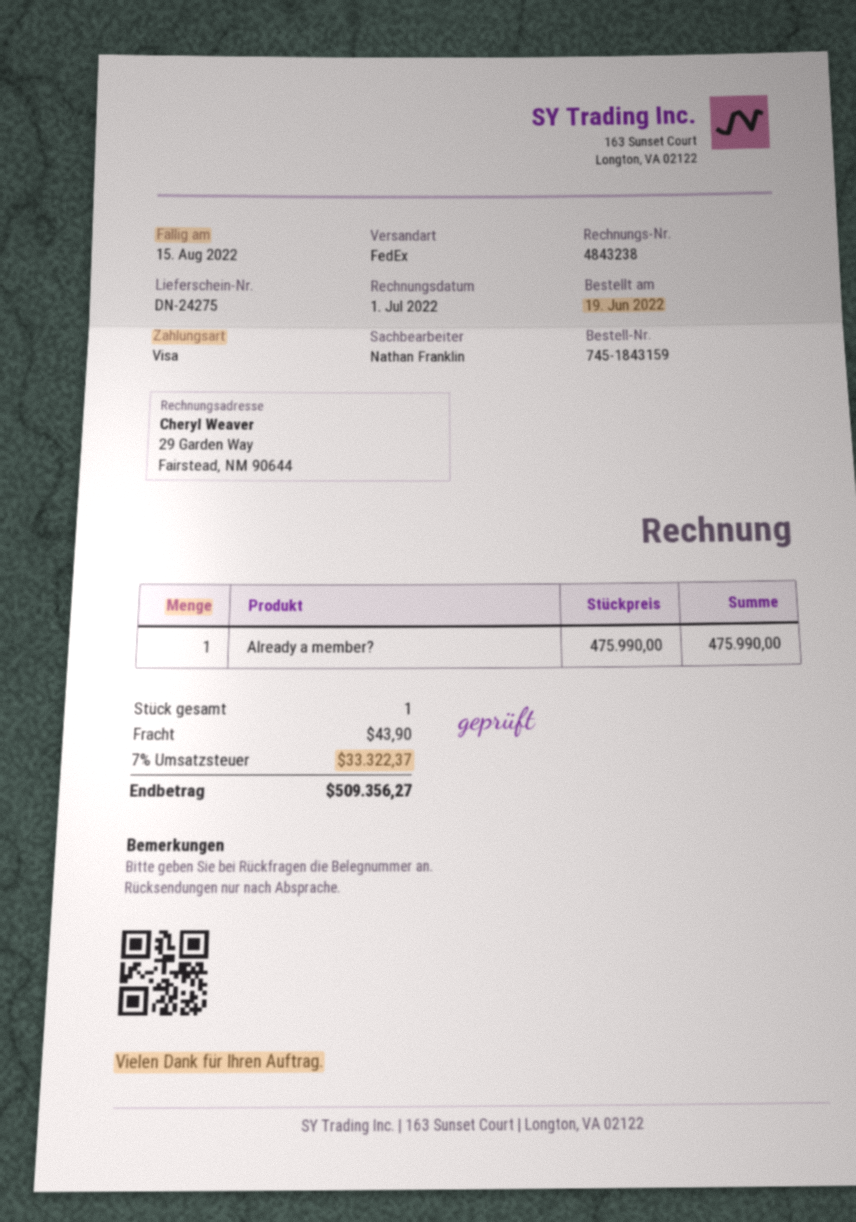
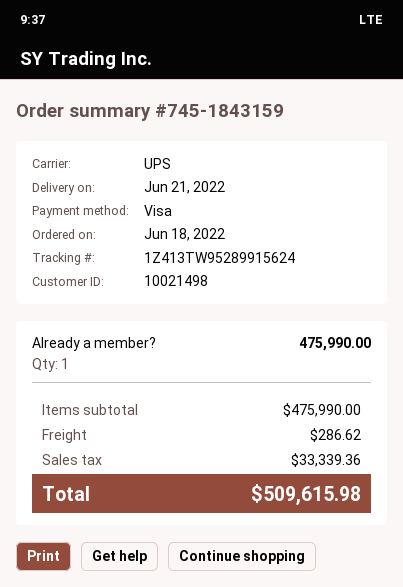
order date: 2022-06-19 -> 2022-06-18
shipping method: FedEx -> UPS
shipping: 43.90 -> 286.62
tax: 33322.37 -> 33339.36
total: 509356.27 -> 509615.98

